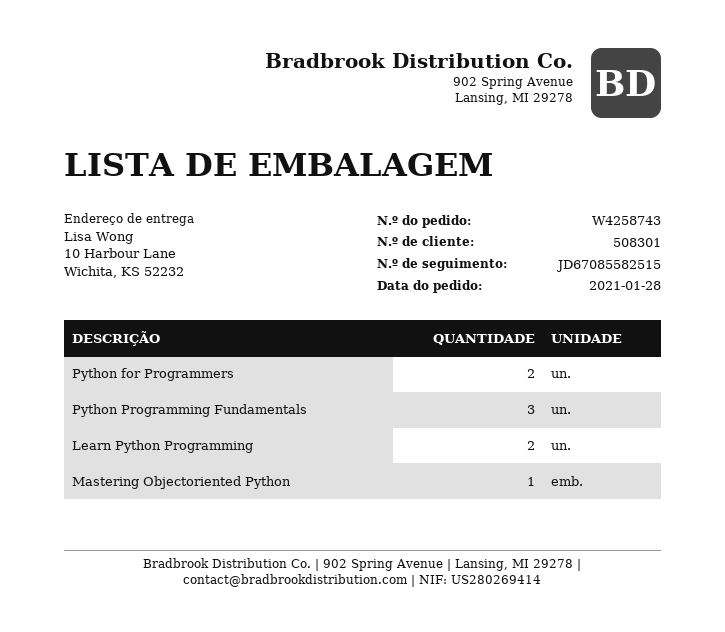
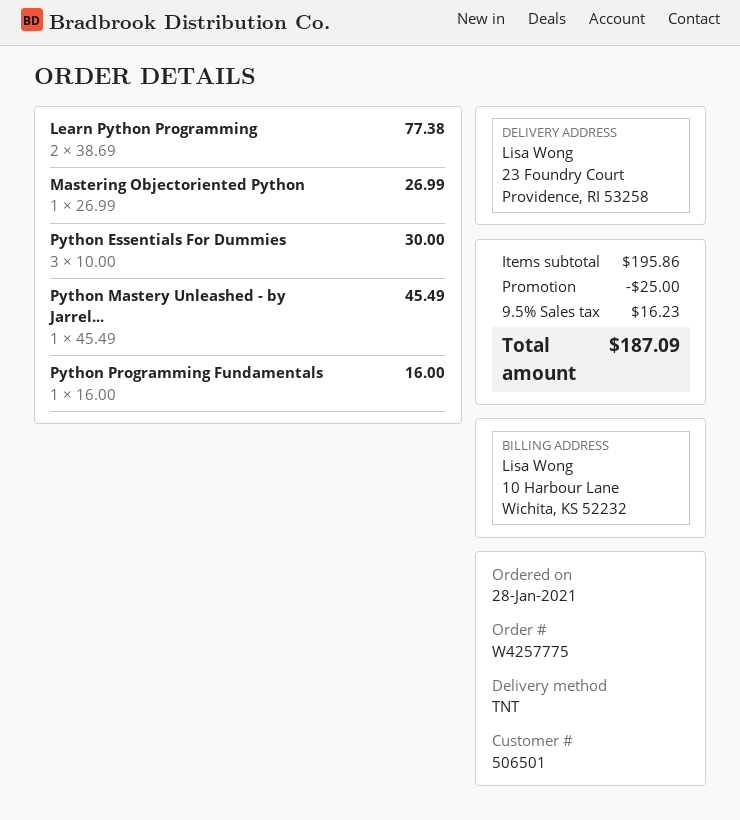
order number: W4258743 -> W4257775
customer number: 508301 -> 506501
ship to: 10 Harbour Lane, Wichita, KS 52232 -> 23 Foundry Court, Providence, RI 53258
Python for Programmers: 2 -> none
Python Programming Fundamentals: 3 -> 1
Python Essentials For Dummies: none -> 3
Python Mastery Unleashed - by Jarrel...: none -> 1

